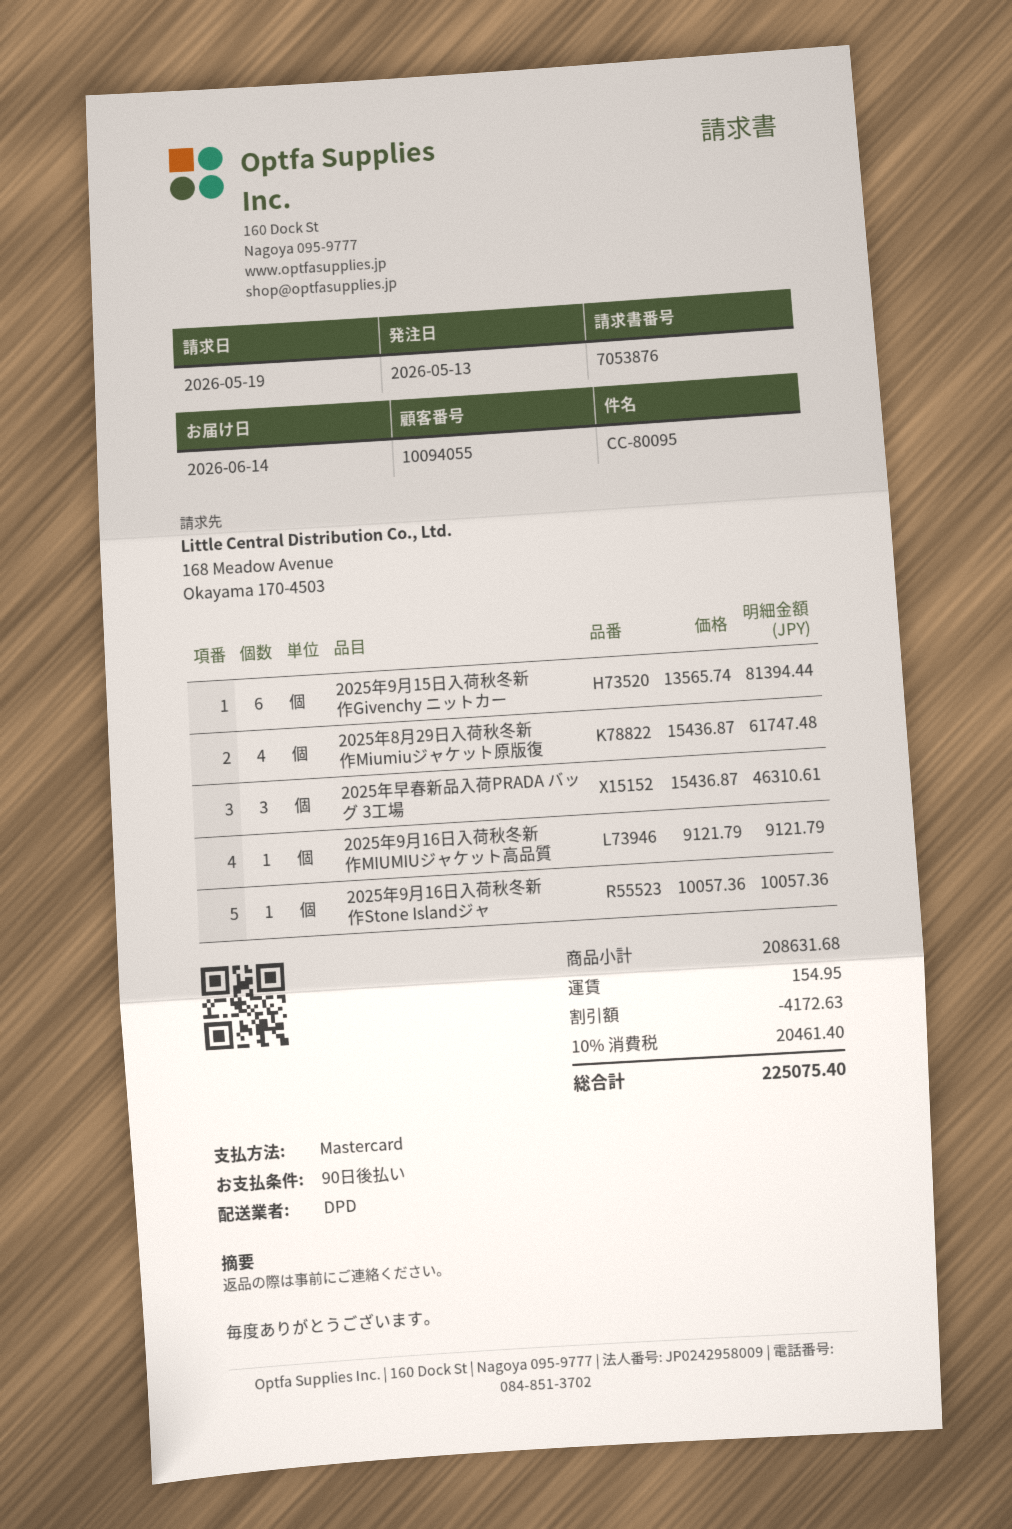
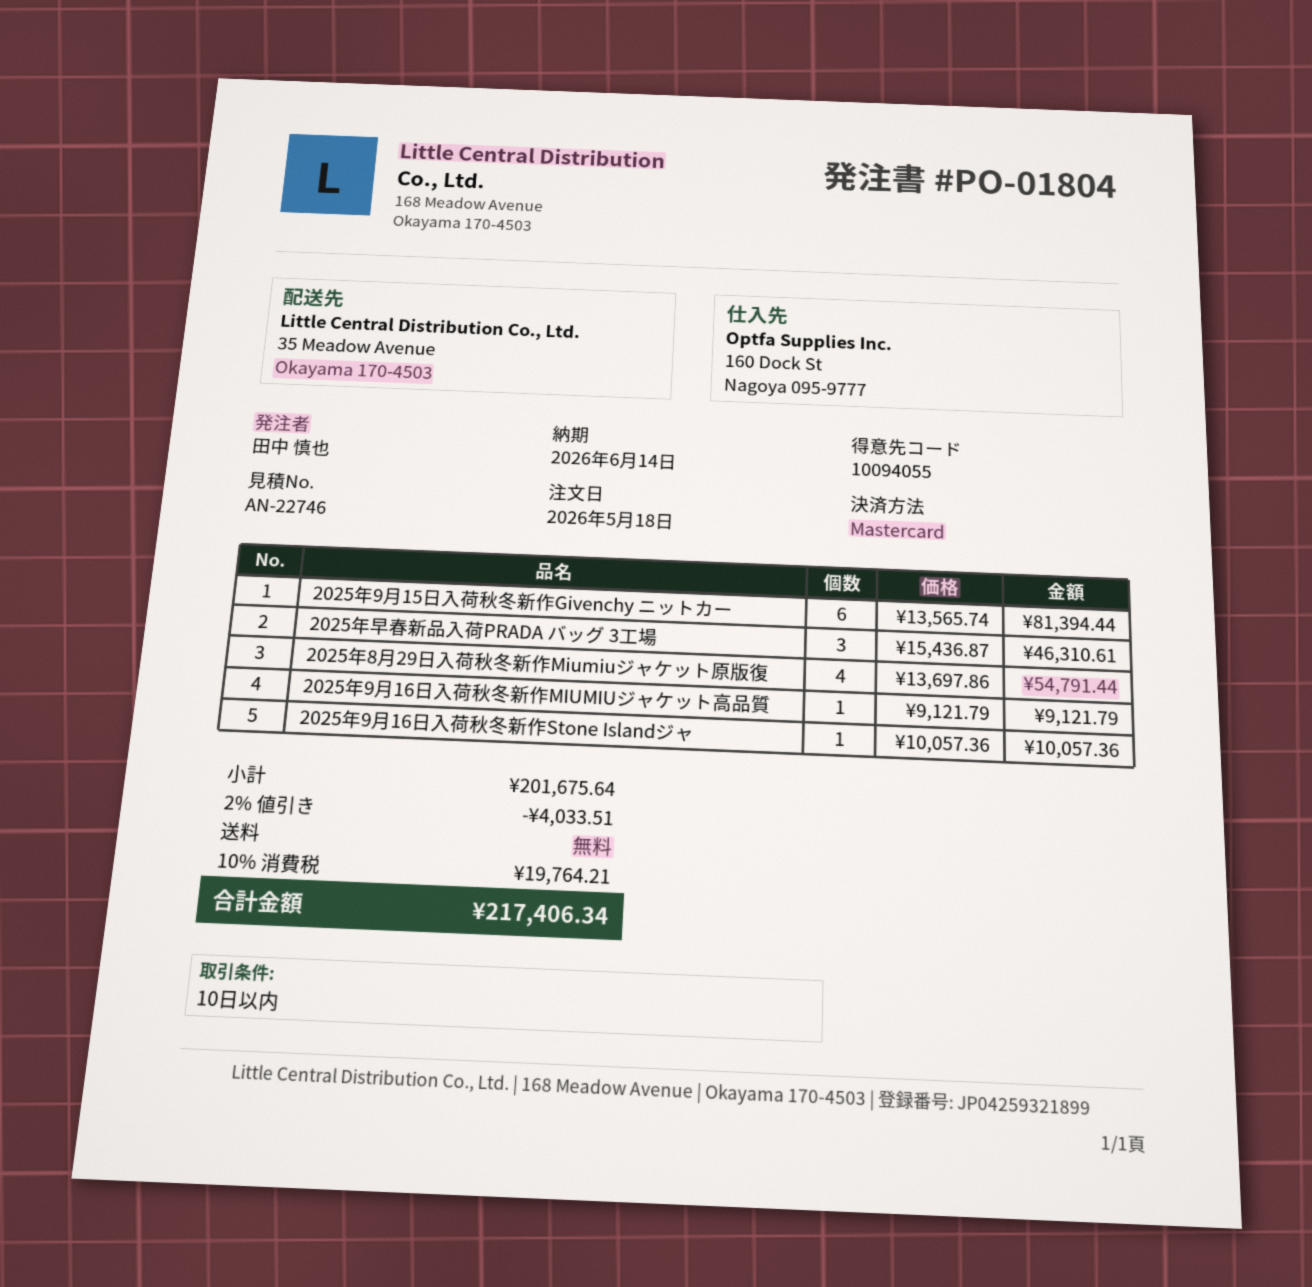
order date: 2026-05-13 -> 2026-05-18
payment terms: 90 days -> 10 days
2025年8月29日入荷秋冬新作Miumiuジャケット原版復: 4 x 15436.87 = 61747.48 -> 4 x 13697.86 = 54791.44
subtotal: 208631.68 -> 201675.64
discount: 4172.63 -> 4033.51
shipping: 154.95 -> 0.00
tax: 10% = 20461.40 -> 10% = 19764.21
total: 225075.40 -> 217406.34

